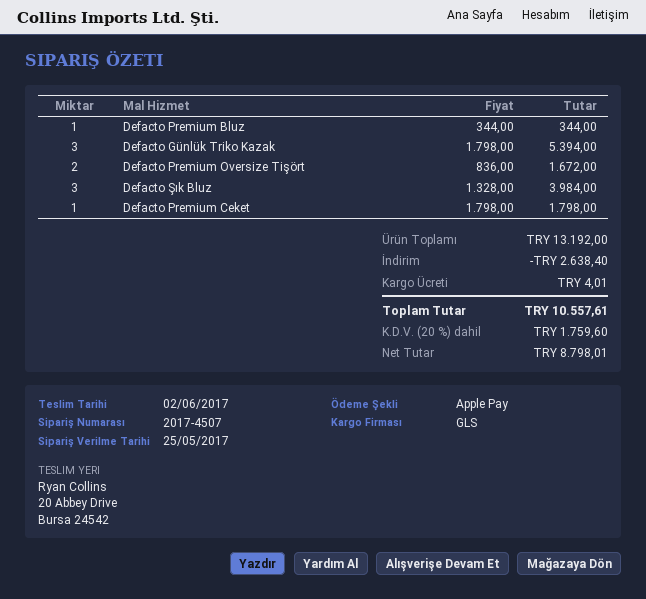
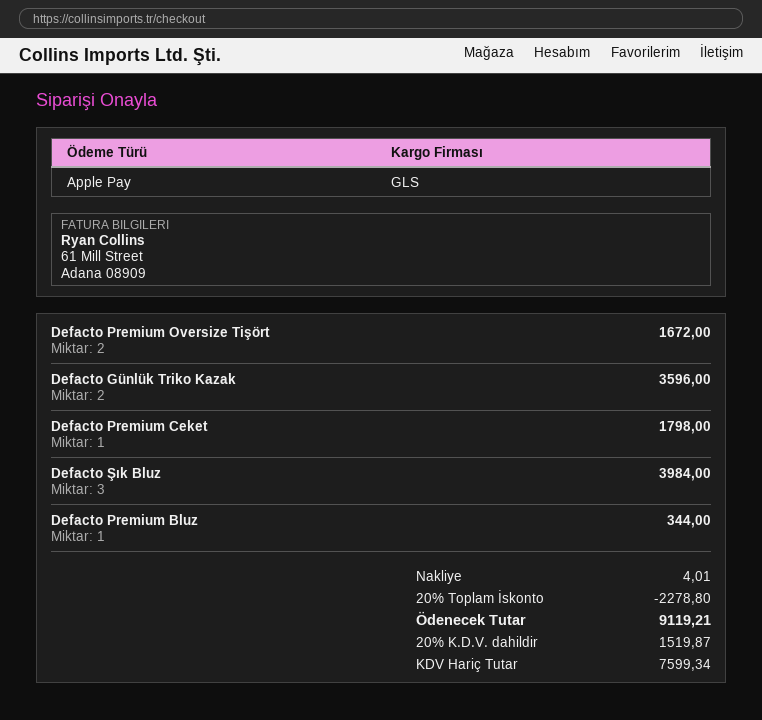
Defacto Günlük Triko Kazak: 3 for 5394.00 -> 2 for 3596.00
discount: 2638.40 -> 2278.80
net: 8798.01 -> 7599.34
tax: 20% = 1759.60 -> 20% = 1519.87
total: 10557.61 -> 9119.21

